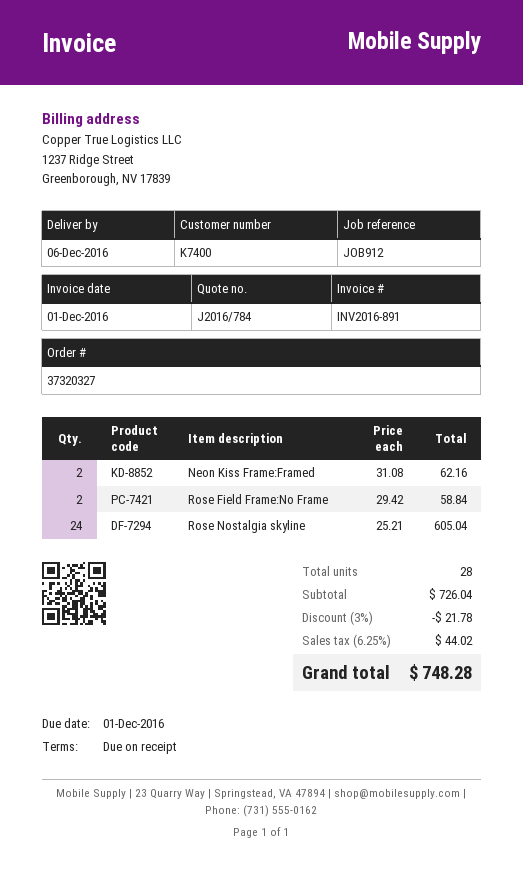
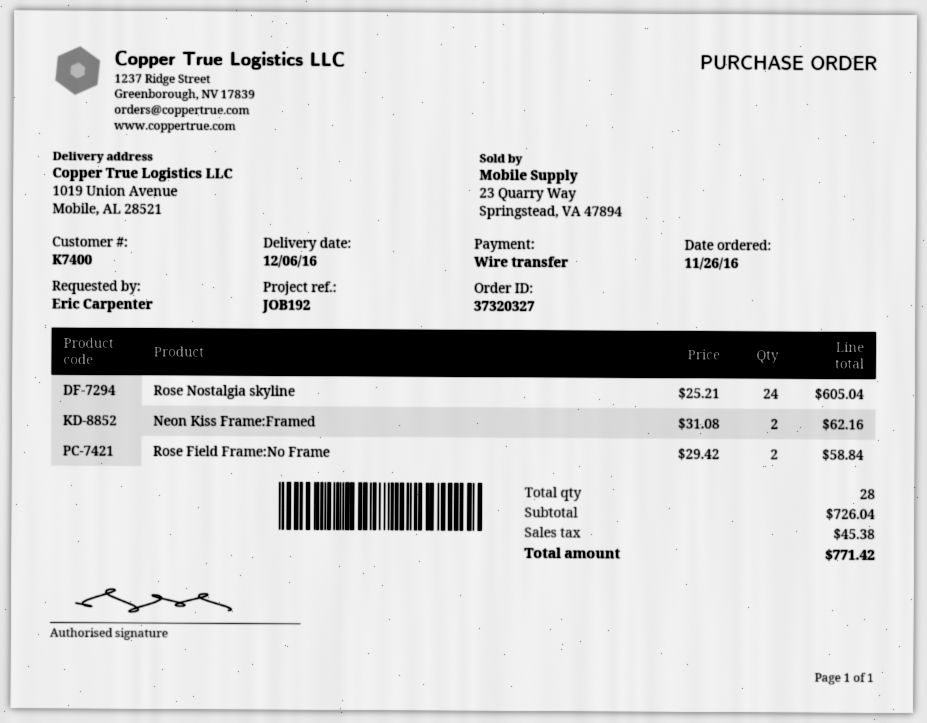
reference: JOB912 -> JOB192
discount: 3% = 21.78 -> none
tax: 44.02 -> 45.38
total: 748.28 -> 771.42

